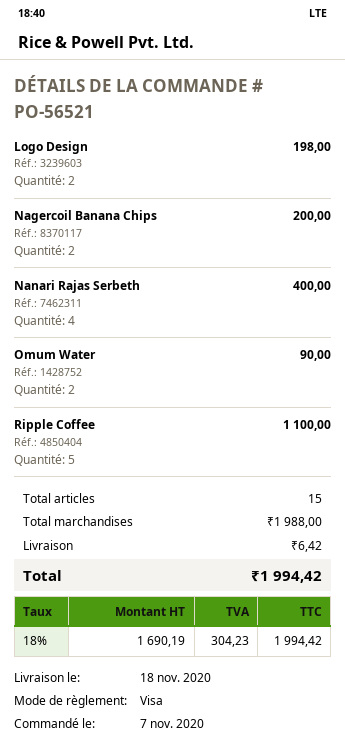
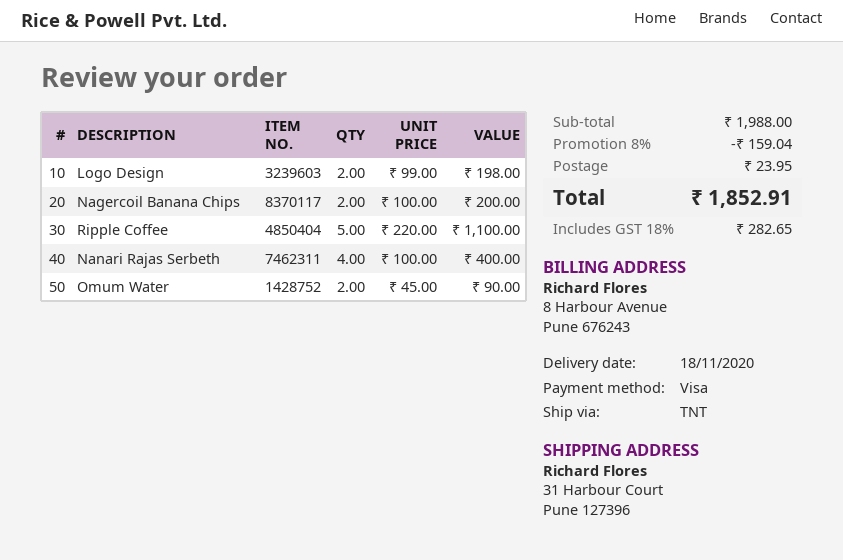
discount: none -> 8% = 159.04
shipping: 6.42 -> 23.95
tax: 18% = 304.23 -> 18% = 282.65
total: 1994.42 -> 1852.91

